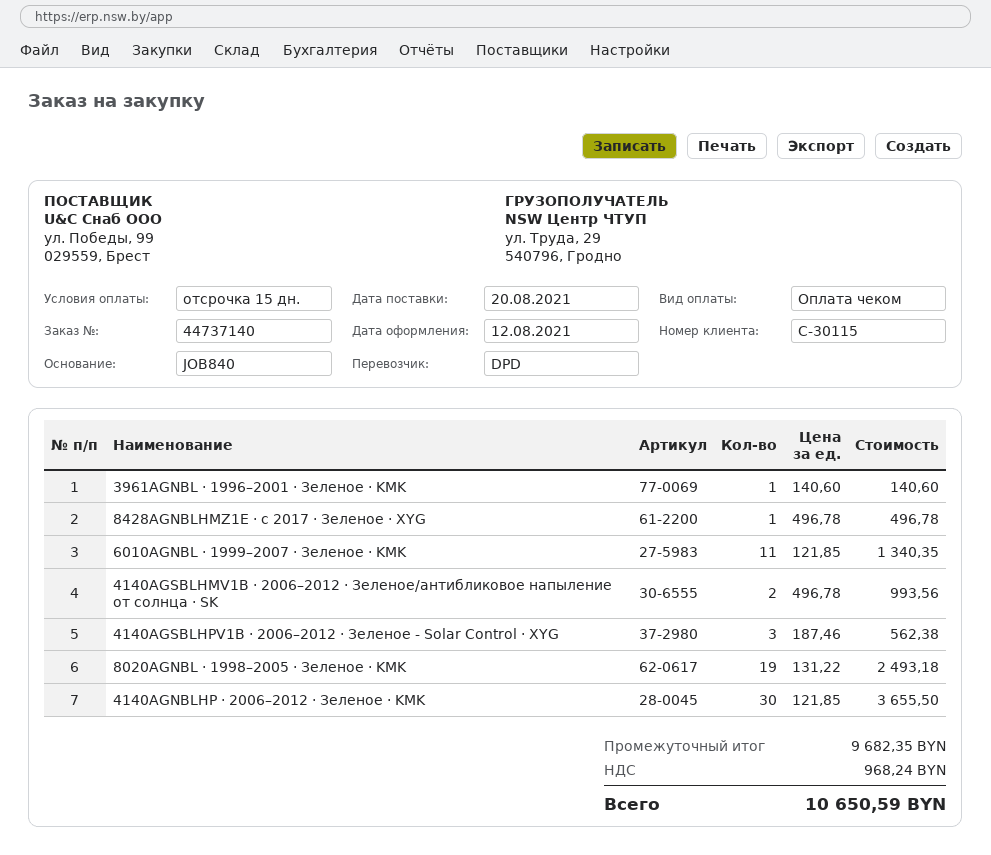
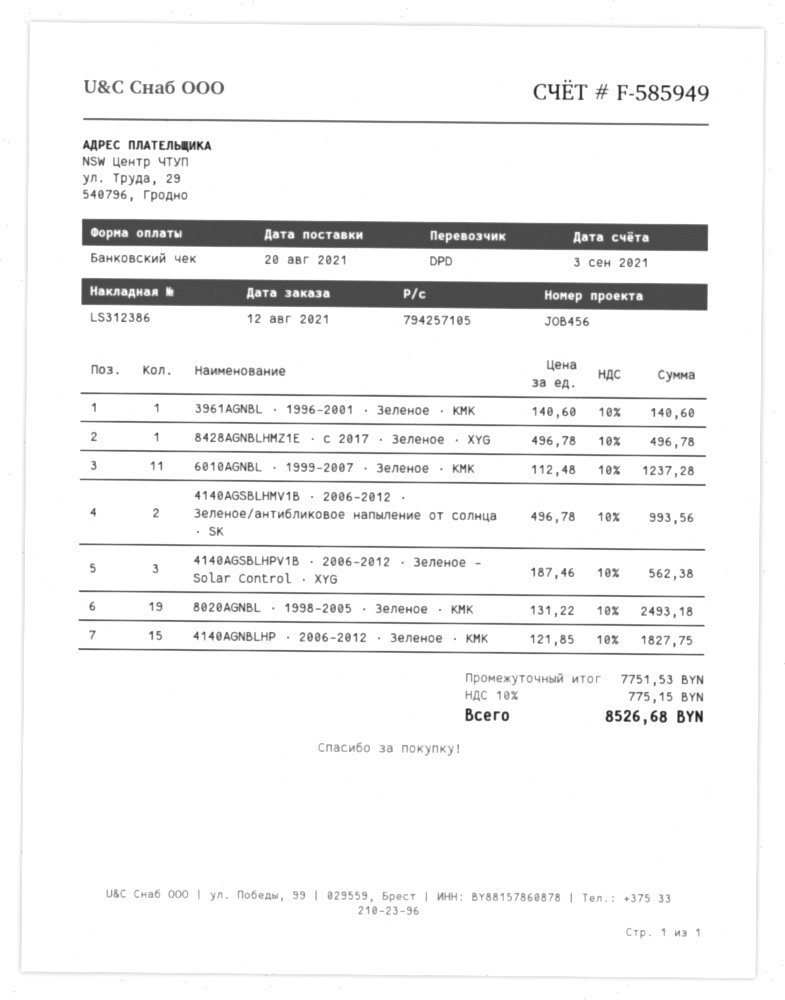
reference: JOB840 -> JOB456
6010AGNBL · 1999–2007 · Зеленое · KMK: 11 x 121.85 = 1340.35 -> 11 x 112.48 = 1237.28
4140AGNBLHP · 2006–2012 · Зеленое · KMK: 30 x 121.85 = 3655.50 -> 15 x 121.85 = 1827.75
subtotal: 9682.35 -> 7751.53
tax: 968.24 -> 775.15
total: 10650.59 -> 8526.68

